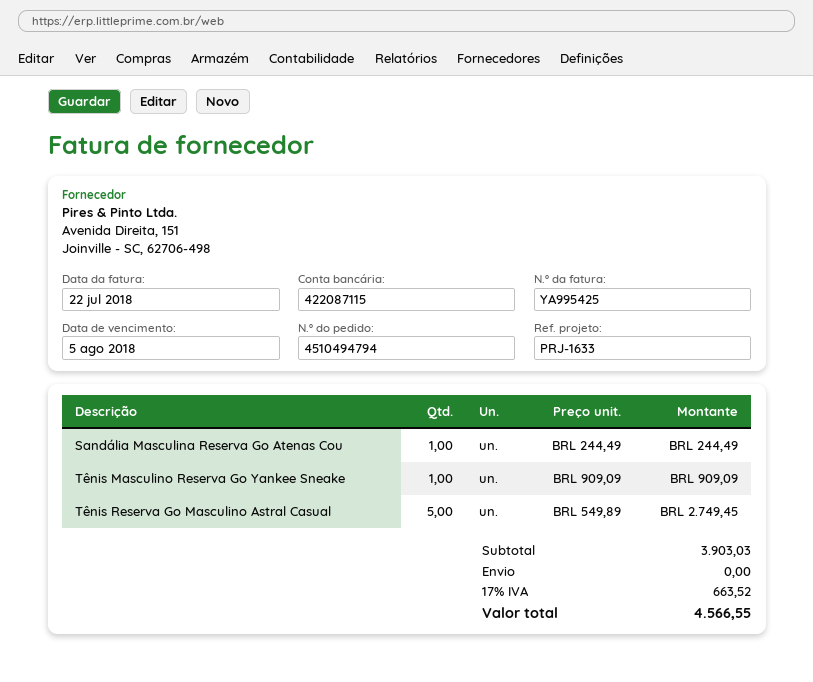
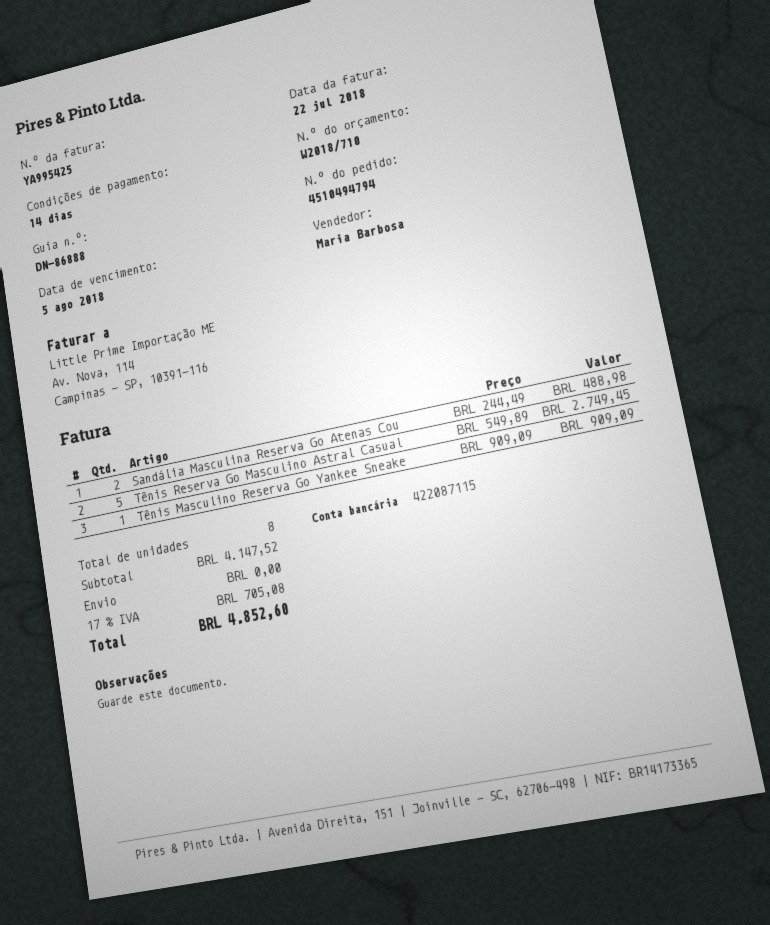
Sandália Masculina Reserva Go Atenas Cou: 1 x 244.49 = 244.49 -> 2 x 244.49 = 488.98
subtotal: 3903.03 -> 4147.52
tax: 17% = 663.52 -> 17% = 705.08
total: 4566.55 -> 4852.60

